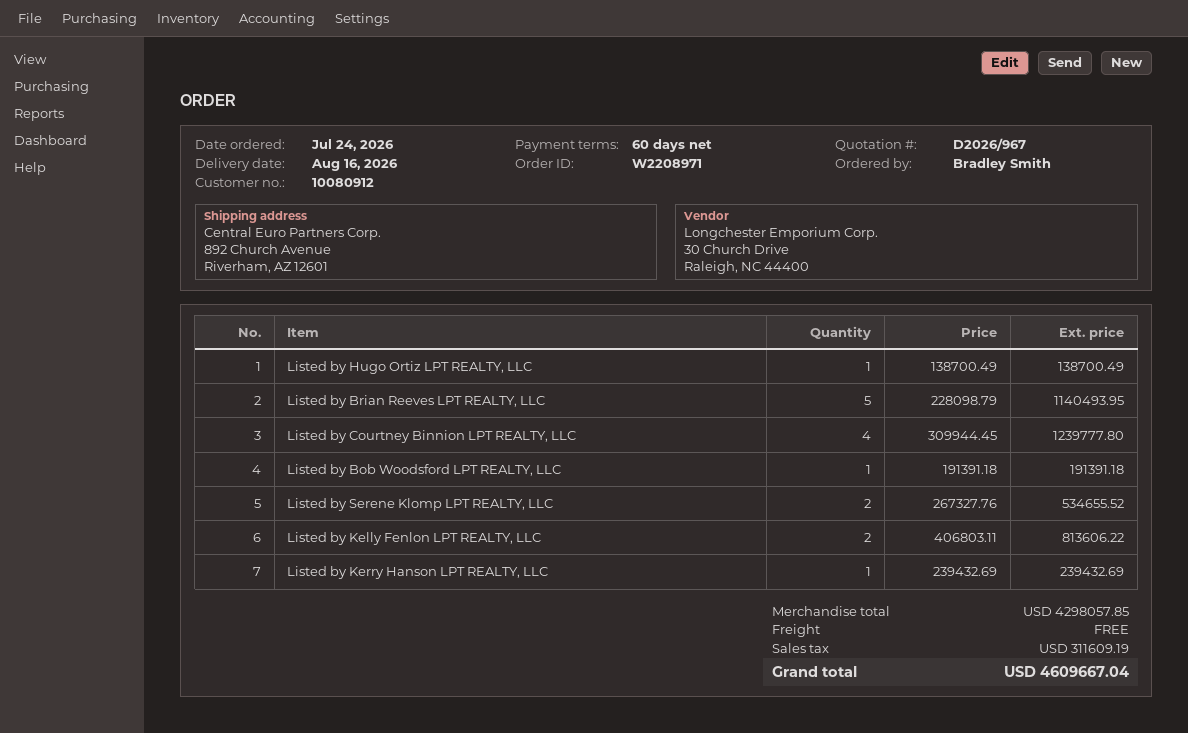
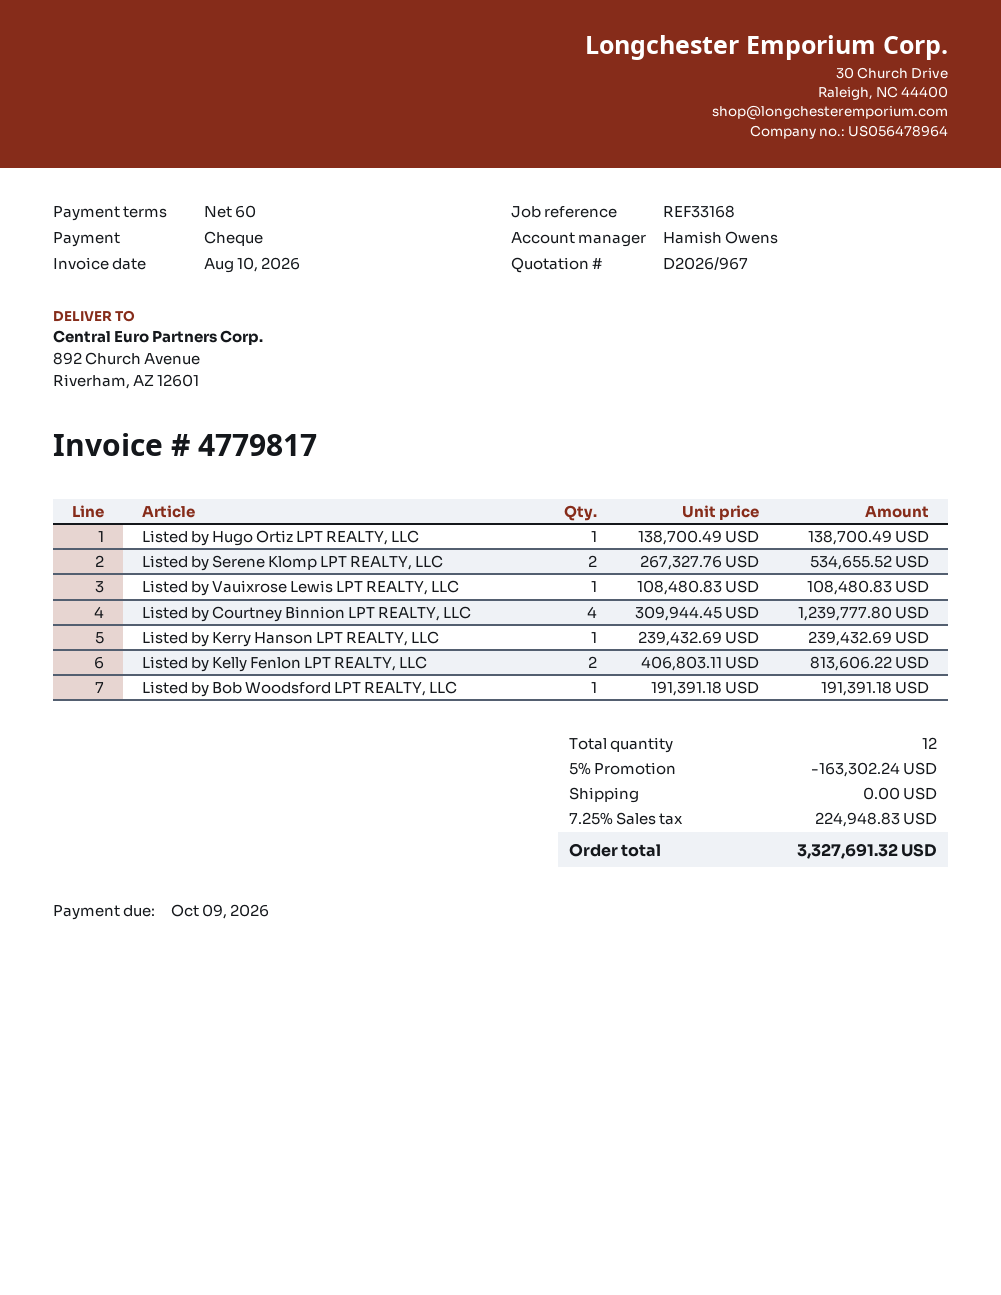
Listed by Brian Reeves LPT REALTY, LLC: 5 x 228098.79 = 1140493.95 -> none
Listed by Vauixrose Lewis LPT REALTY, LLC: none -> 1 x 108480.83 = 108480.83
discount: none -> 5% = 163302.24
tax: 311609.19 -> 224948.83
total: 4609667.04 -> 3327691.32

